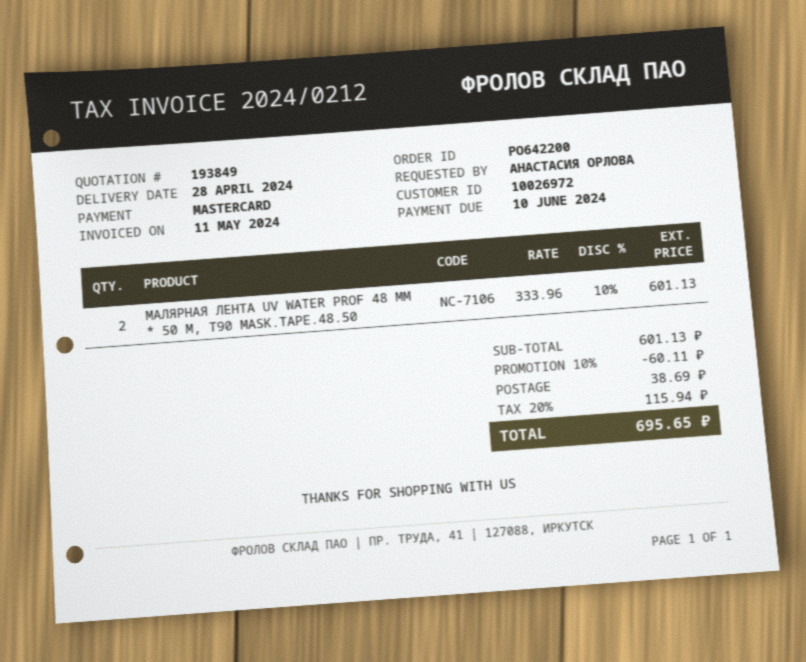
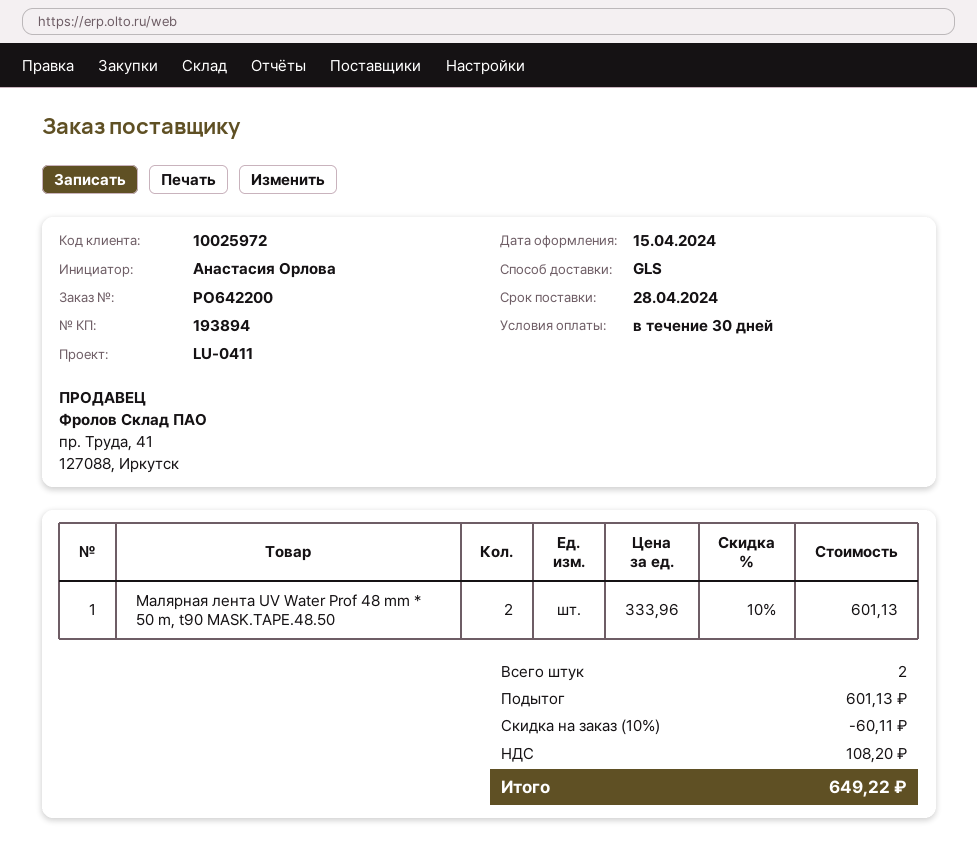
quote number: 193849 -> 193894
customer number: 10026972 -> 10025972
shipping: 38.69 -> none
tax: 115.94 -> 108.20
total: 695.65 -> 649.22

